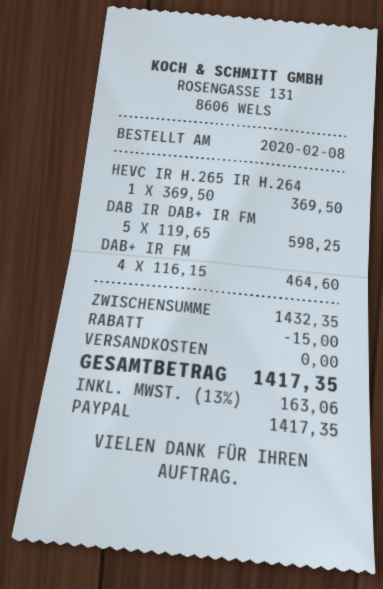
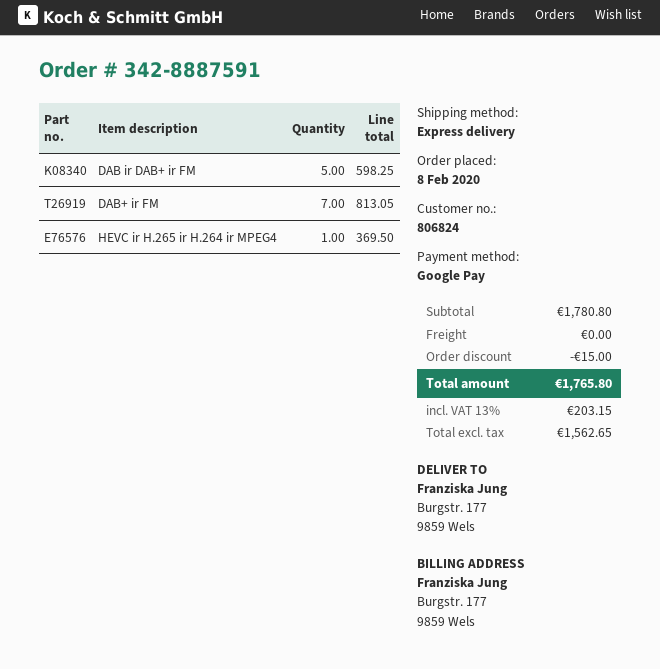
payment method: PayPal -> Google Pay
DAB+ IR FM: 4 for 464.60 -> 7 for 813.05
subtotal: 1432.35 -> 1780.80
tax: 13% = 163.06 -> 13% = 203.15
total: 1417.35 -> 1765.80

